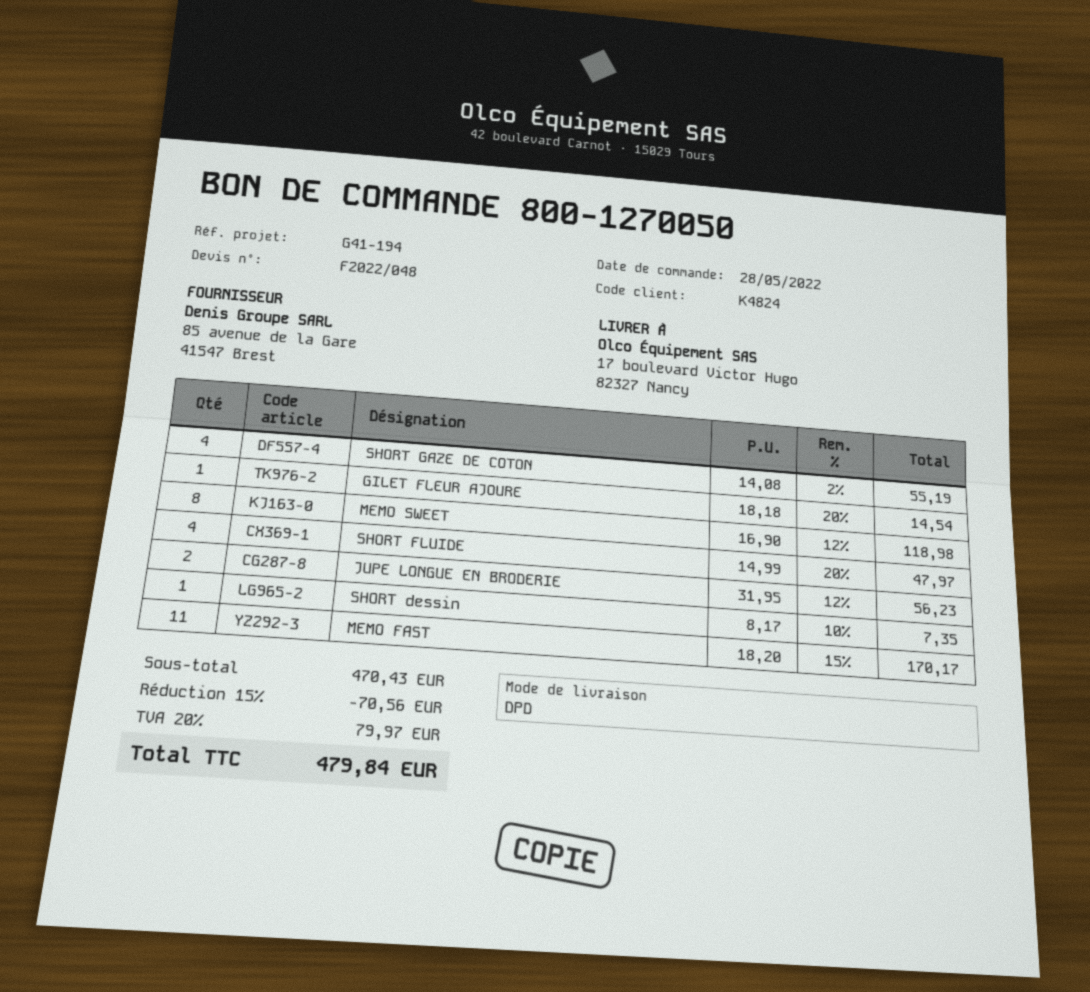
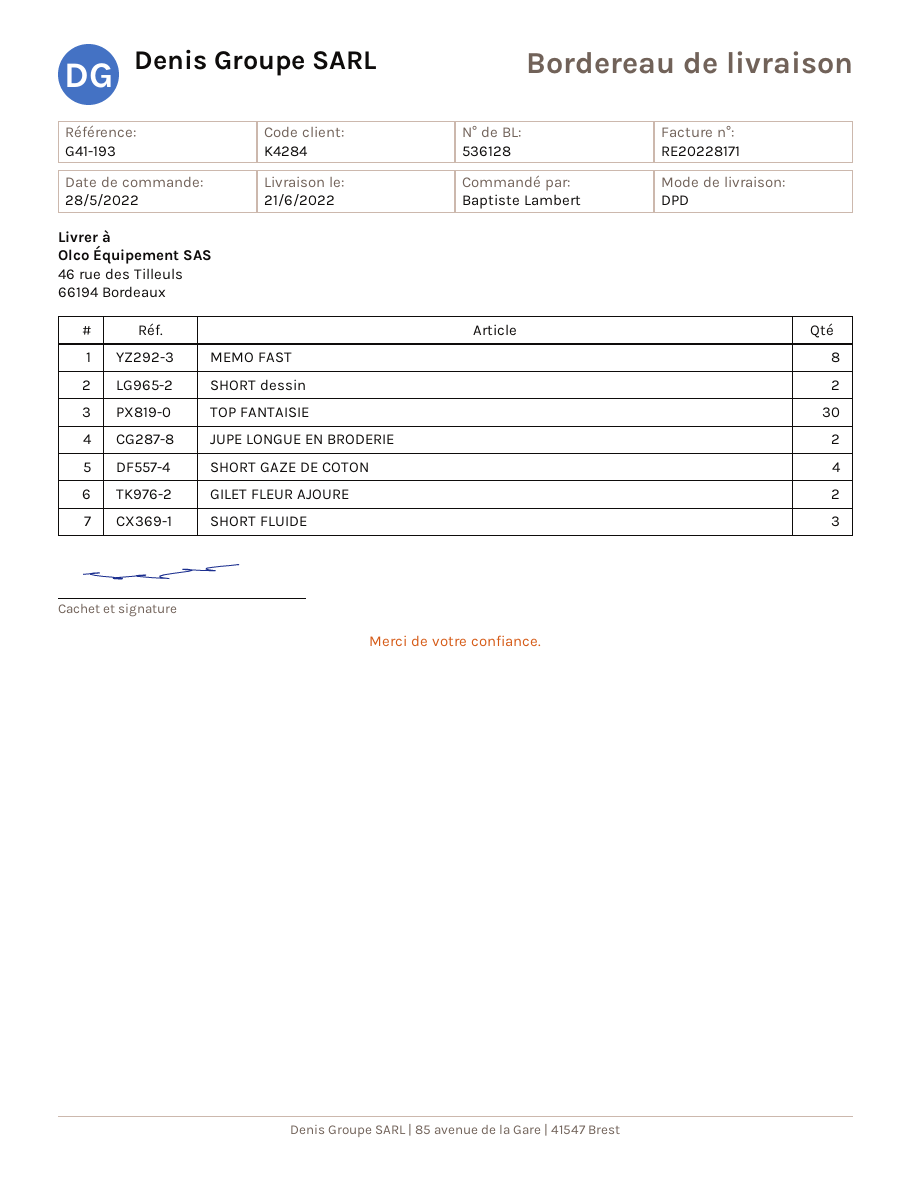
customer number: K4824 -> K4284
reference: G41-194 -> G41-193
ship to: 17 boulevard Victor Hugo, 82327 Nancy -> 46 rue des Tilleuls, 66194 Bordeaux
GILET FLEUR AJOURE: 1 -> 2
MEMO SWEET: 8 -> none
SHORT FLUIDE: 4 -> 3
SHORT dessin: 1 -> 2
MEMO FAST: 11 -> 8
TOP FANTAISIE: none -> 30

